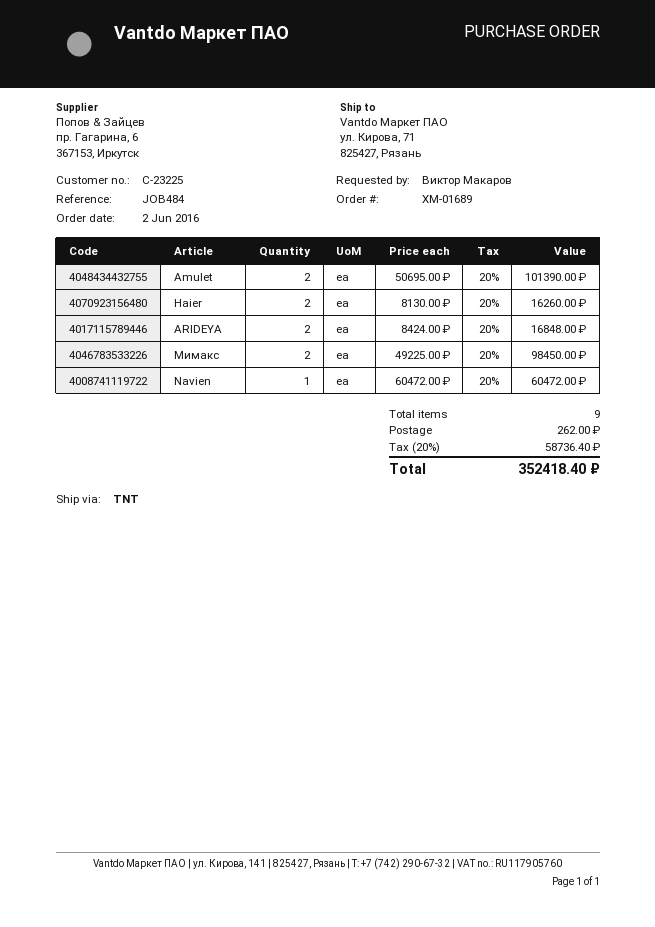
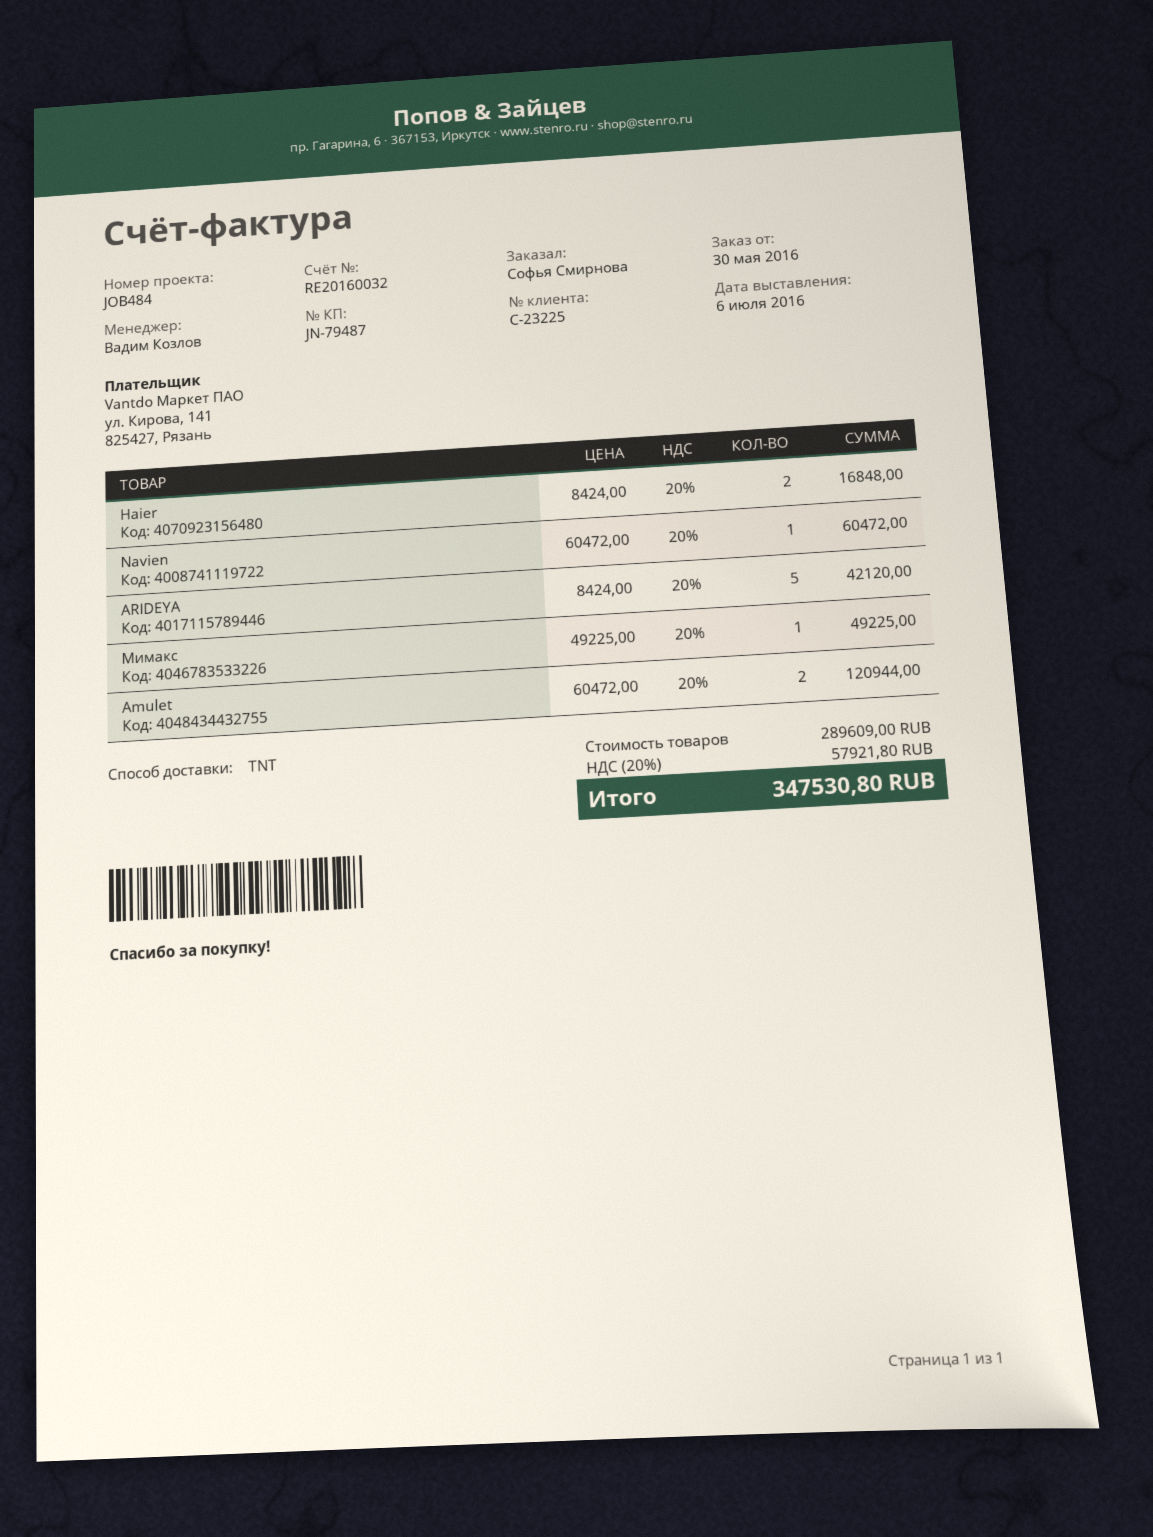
order date: 2016-06-02 -> 2016-05-30
ordered by: Виктор Макаров -> Софья Смирнова
Amulet: 2 x 50695.00 = 101390.00 -> 2 x 60472.00 = 120944.00
Haier: 2 x 8130.00 = 16260.00 -> 2 x 8424.00 = 16848.00
ARIDEYA: 2 x 8424.00 = 16848.00 -> 5 x 8424.00 = 42120.00
Мимакс: 2 x 49225.00 = 98450.00 -> 1 x 49225.00 = 49225.00
shipping: 262.00 -> none
tax: 20% = 58736.40 -> 20% = 57921.80
total: 352418.40 -> 347530.80

